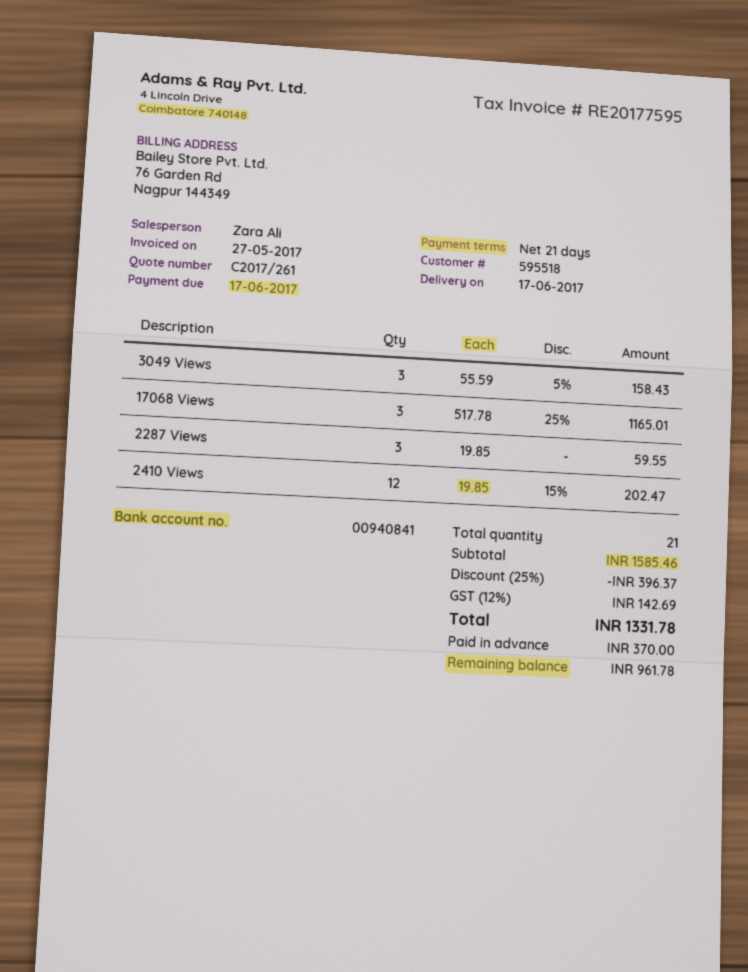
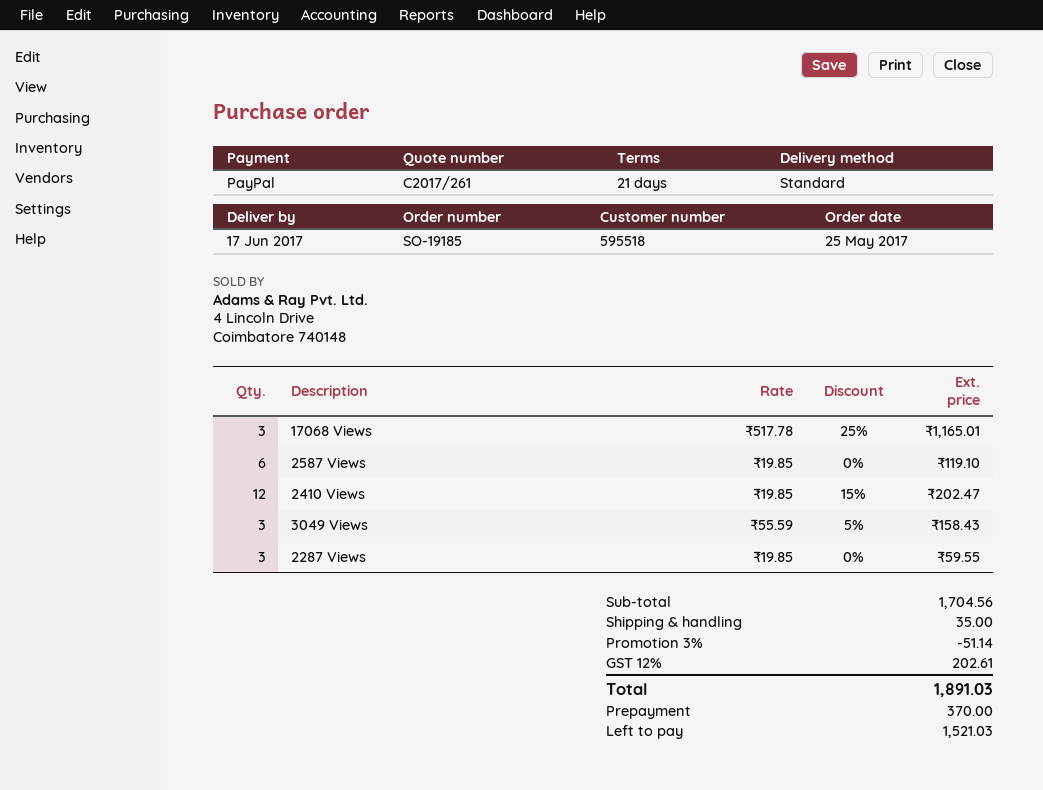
2587 Views: none -> 6 x 19.85 = 119.10
subtotal: 1585.46 -> 1704.56
discount: 25% = 396.37 -> 3% = 51.14
shipping: none -> 35.00
tax: 12% = 142.69 -> 12% = 202.61
total: 1331.78 -> 1891.03
balance: 961.78 -> 1521.03

